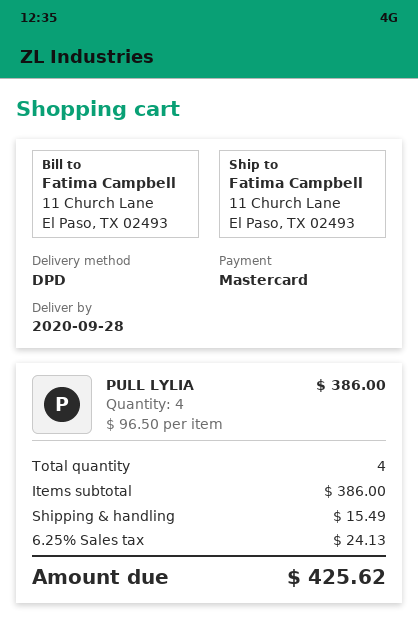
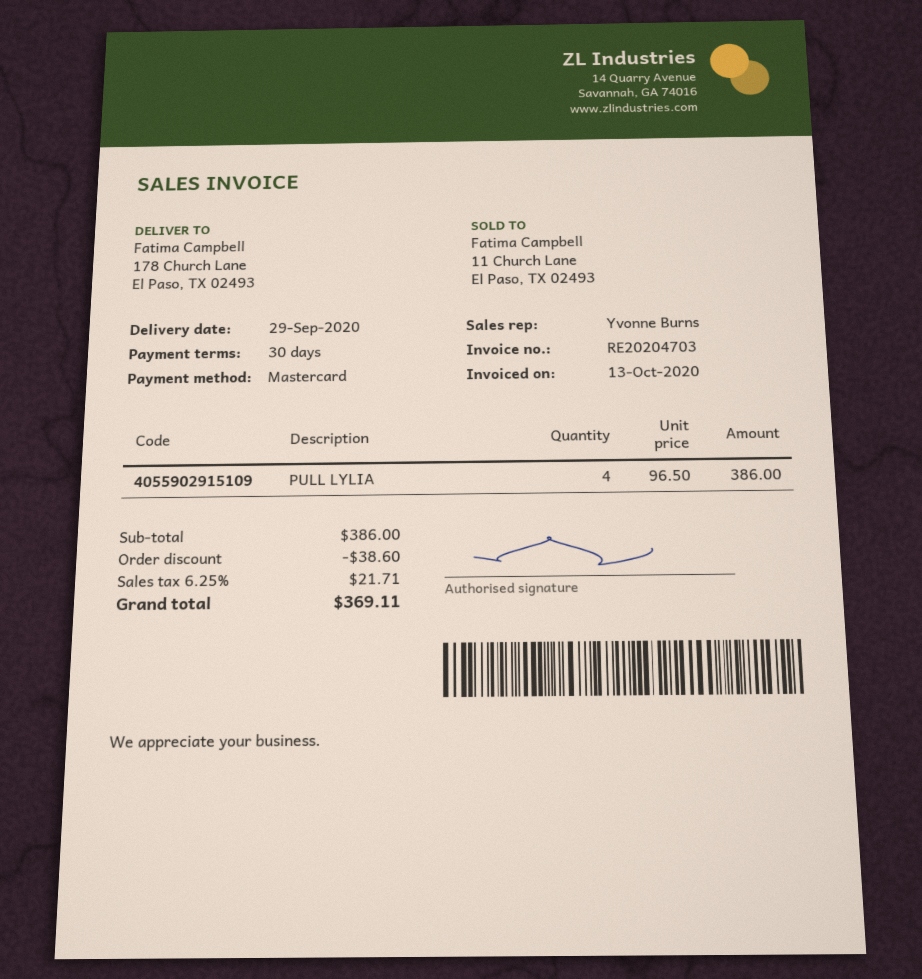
delivery date: 2020-09-28 -> 2020-09-29
ship to: 11 Church Lane, El Paso, TX 02493 -> 178 Church Lane, El Paso, TX 02493
discount: none -> 38.60
shipping: 15.49 -> none
tax: 6.25% = 24.13 -> 6.25% = 21.71
total: 425.62 -> 369.11

